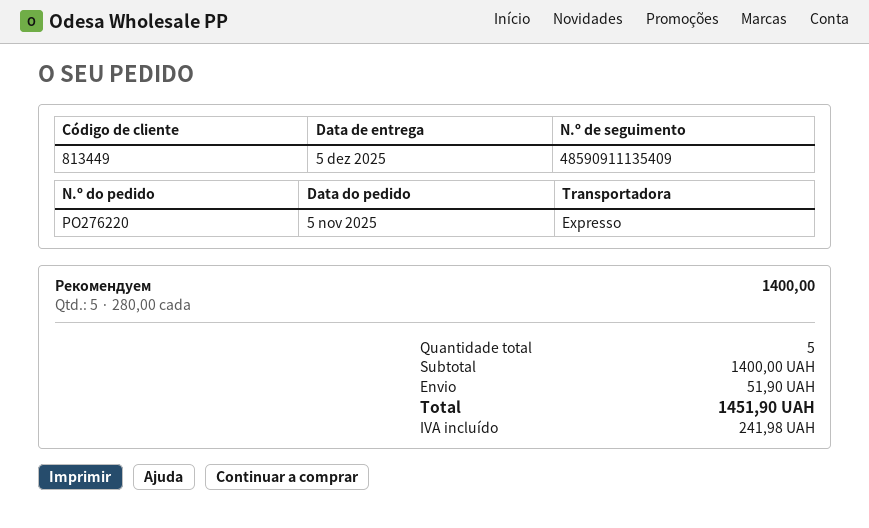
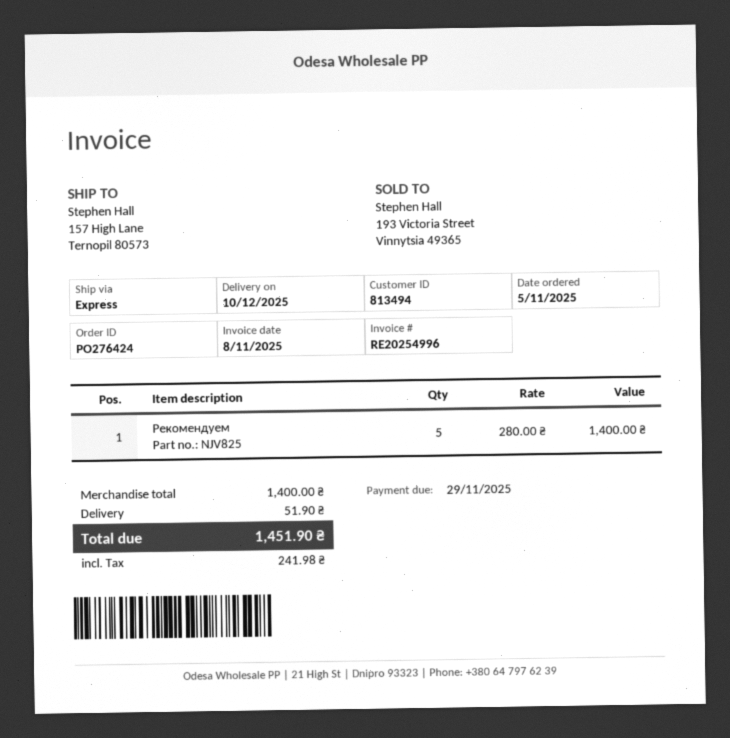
order number: PO276220 -> PO276424
delivery date: 2025-12-05 -> 2025-12-10
customer number: 813449 -> 813494

